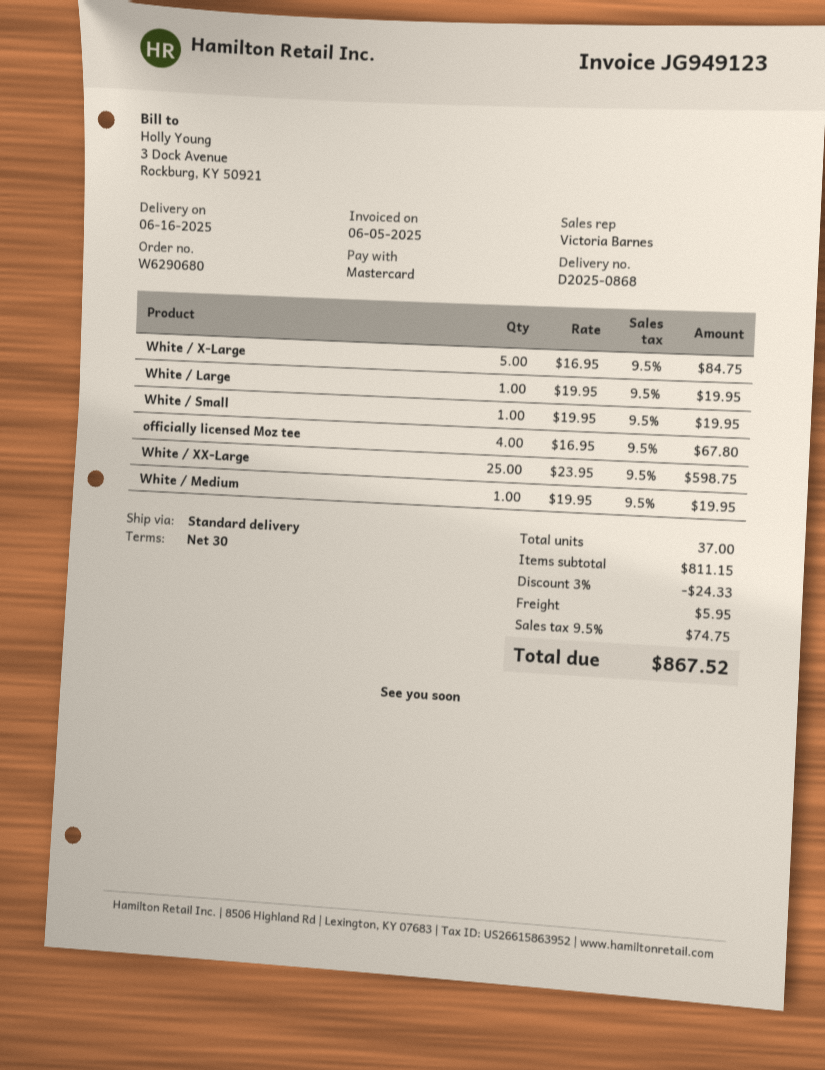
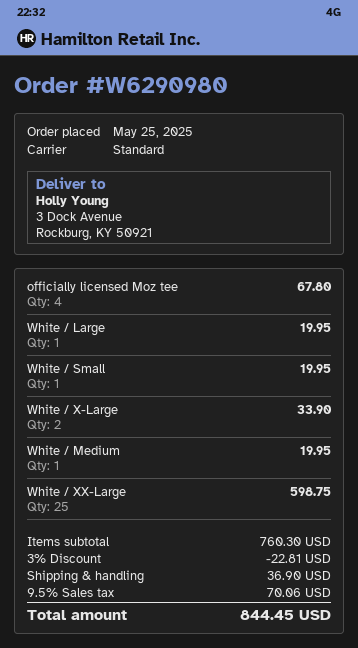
order number: W6290680 -> W6290980
White / X-Large: 5 for 84.75 -> 2 for 33.90
subtotal: 811.15 -> 760.30
discount: 3% = 24.33 -> 3% = 22.81
shipping: 5.95 -> 36.90
tax: 9.5% = 74.75 -> 9.5% = 70.06
total: 867.52 -> 844.45

